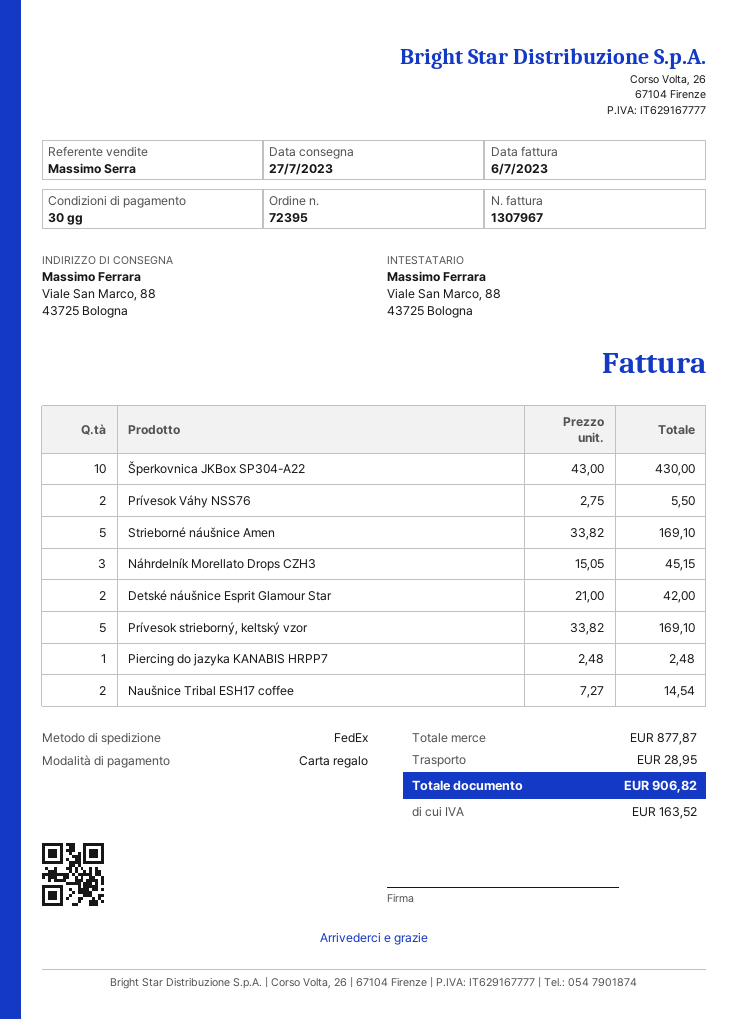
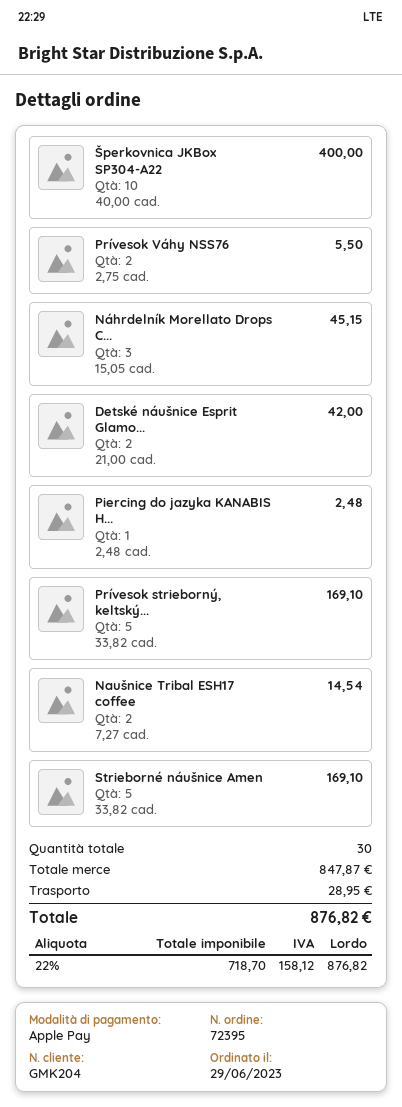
payment method: gift card -> Apple Pay
Šperkovnica JKBox SP304-A22: 10 x 43.00 = 430.00 -> 10 x 40.00 = 400.00
subtotal: 877.87 -> 847.87
tax: 163.52 -> 158.12
total: 906.82 -> 876.82

